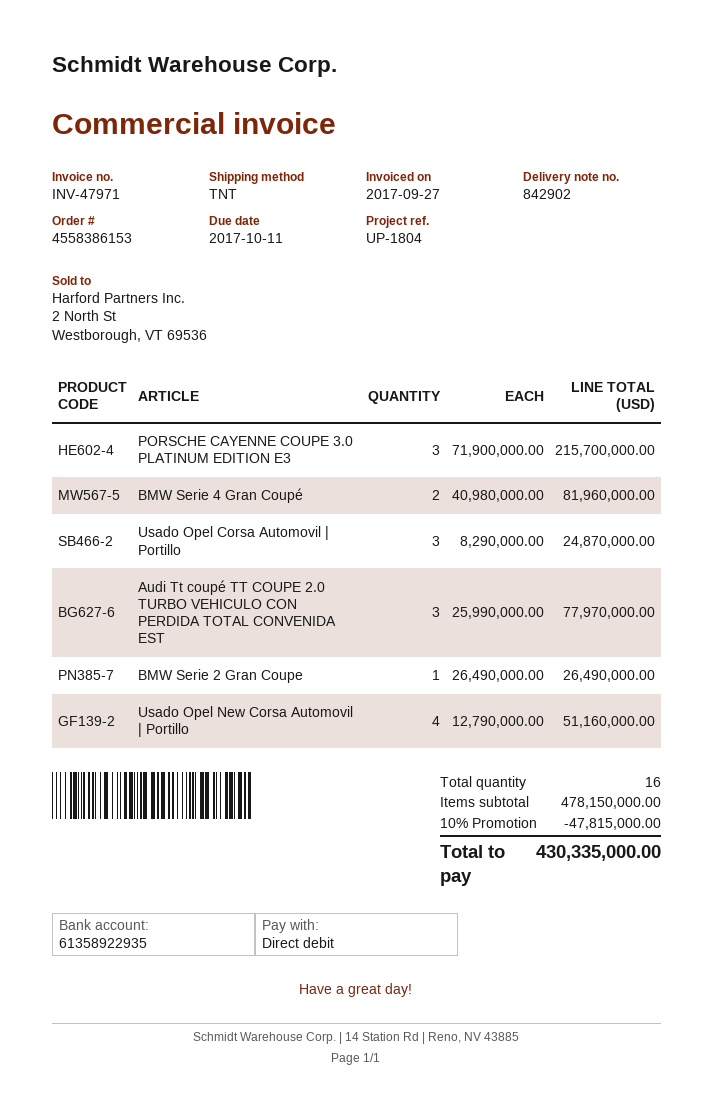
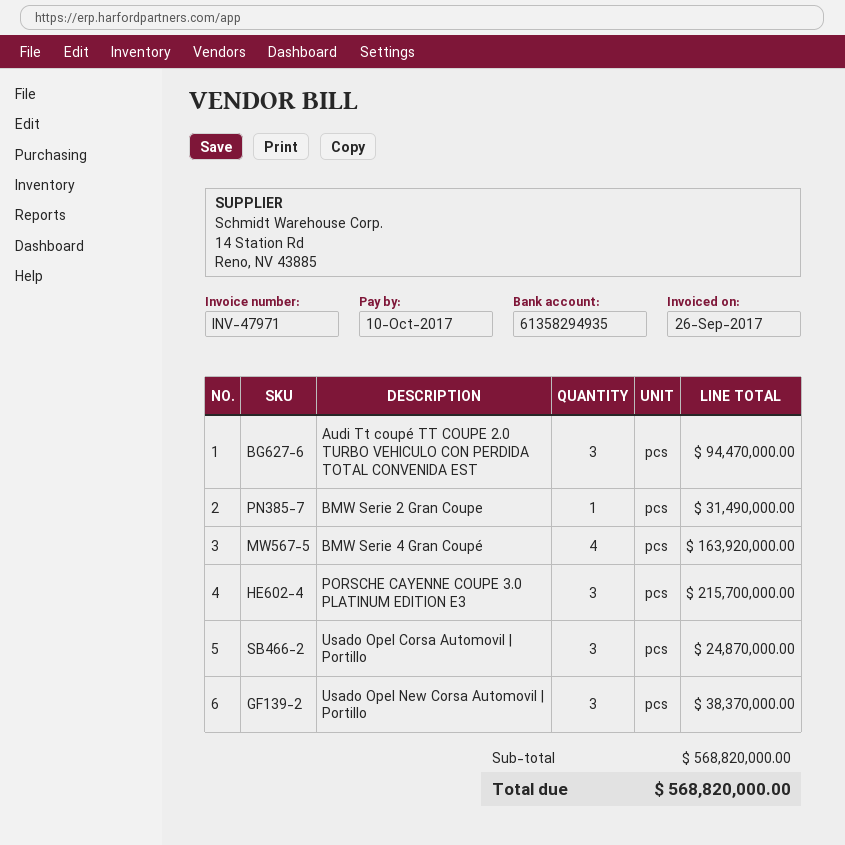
invoice date: 2017-09-27 -> 2017-09-26
due date: 2017-10-11 -> 2017-10-10
bank account: 61358922935 -> 61358294935
BMW Serie 4 Gran Coupé: 2 for 81960000.00 -> 4 for 163920000.00
Audi Tt coupé TT COUPE 2.0 TURBO VEHICULO CON PERDIDA TOTAL CONVENIDA EST: 3 for 77970000.00 -> 3 for 94470000.00
BMW Serie 2 Gran Coupe: 1 for 26490000.00 -> 1 for 31490000.00
Usado Opel New Corsa Automovil | Portillo: 4 for 51160000.00 -> 3 for 38370000.00
subtotal: 478150000.00 -> 568820000.00
discount: 10% = 47815000.00 -> none
total: 430335000.00 -> 568820000.00

